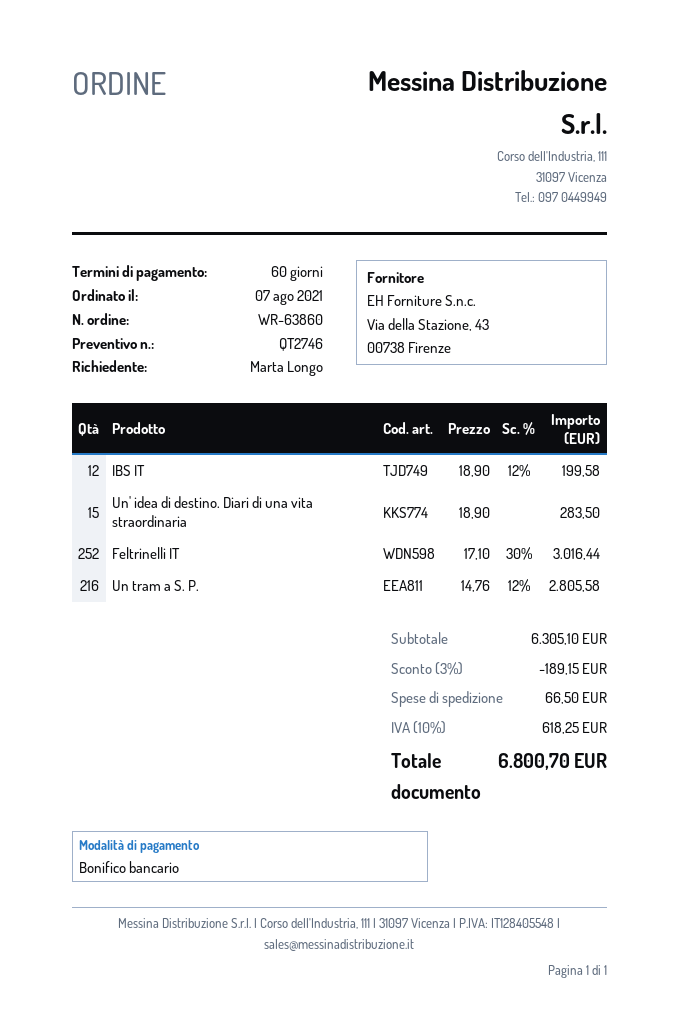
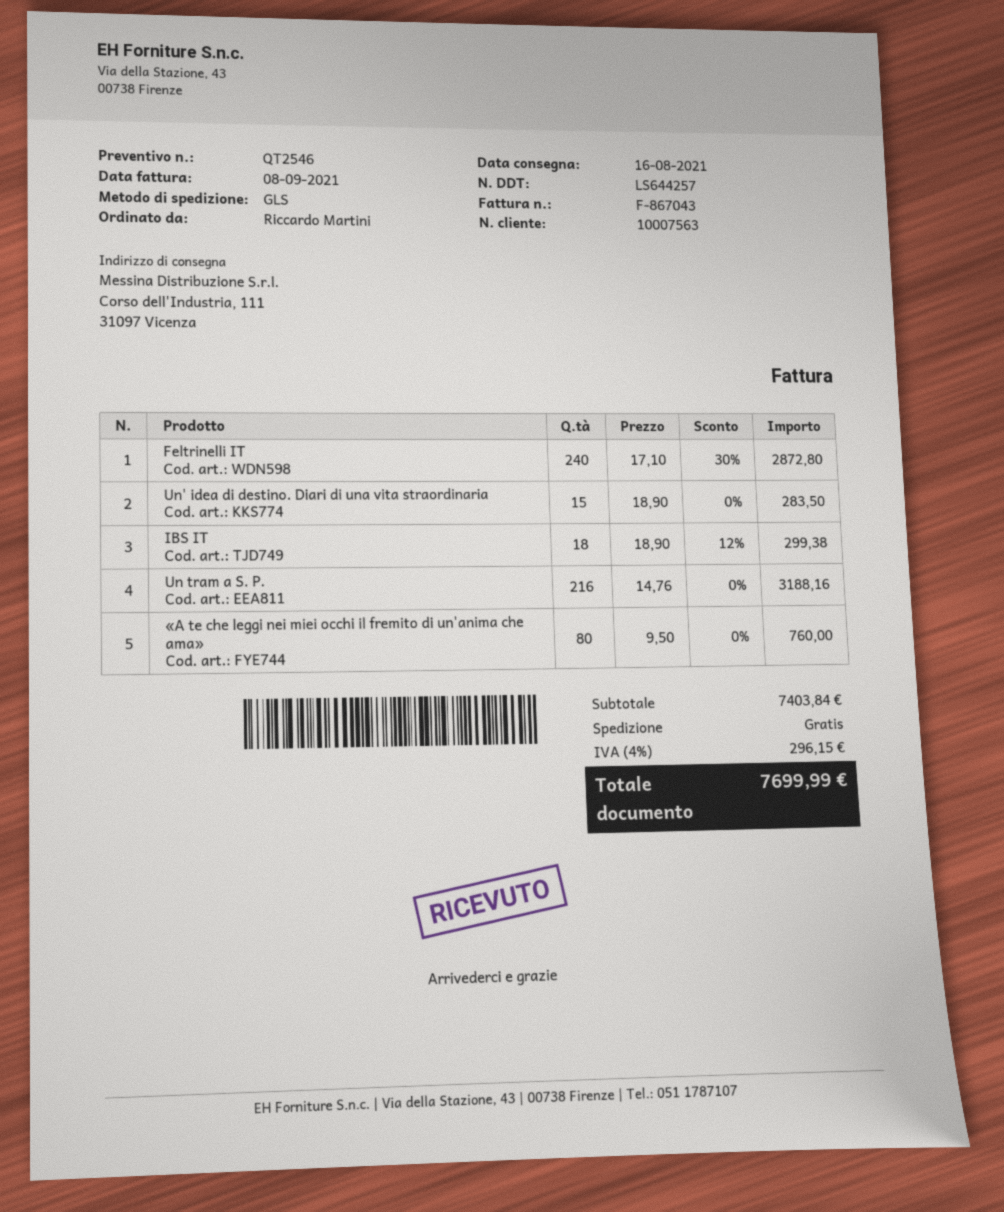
quote number: QT2746 -> QT2546
ordered by: Marta Longo -> Riccardo Martini
IBS IT: 12 x 18.90 - 12% = 199.58 -> 18 x 18.90 - 12% = 299.38
Feltrinelli IT: 252 x 17.10 - 30% = 3016.44 -> 240 x 17.10 - 30% = 2872.80
Un tram a S. P.: 216 x 14.76 - 12% = 2805.58 -> 216 x 14.76 = 3188.16
«A te che leggi nei miei occhi il fremito di un'anima che ama»: none -> 80 x 9.50 = 760.00
subtotal: 6305.10 -> 7403.84
discount: 3% = 189.15 -> none
shipping: 66.50 -> 0.00
tax: 10% = 618.25 -> 4% = 296.15
total: 6800.70 -> 7699.99

